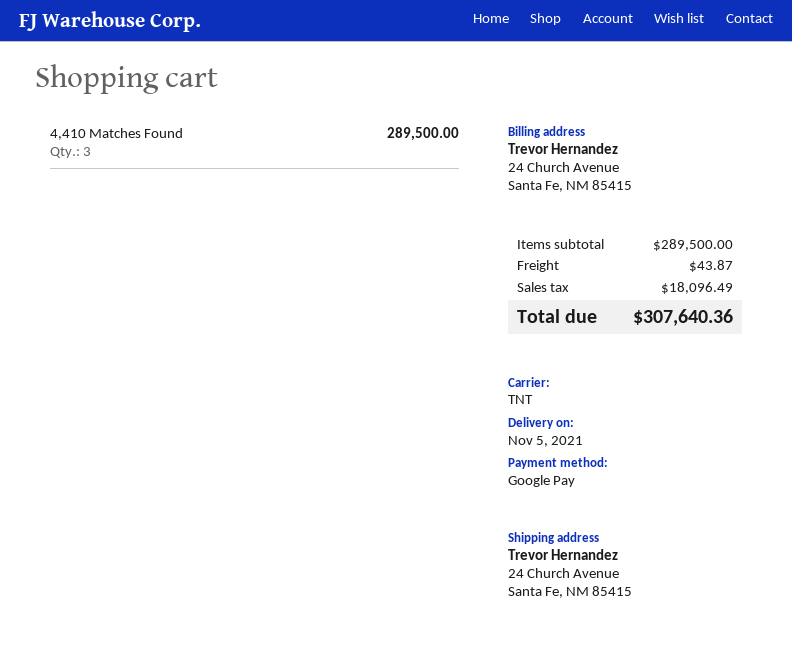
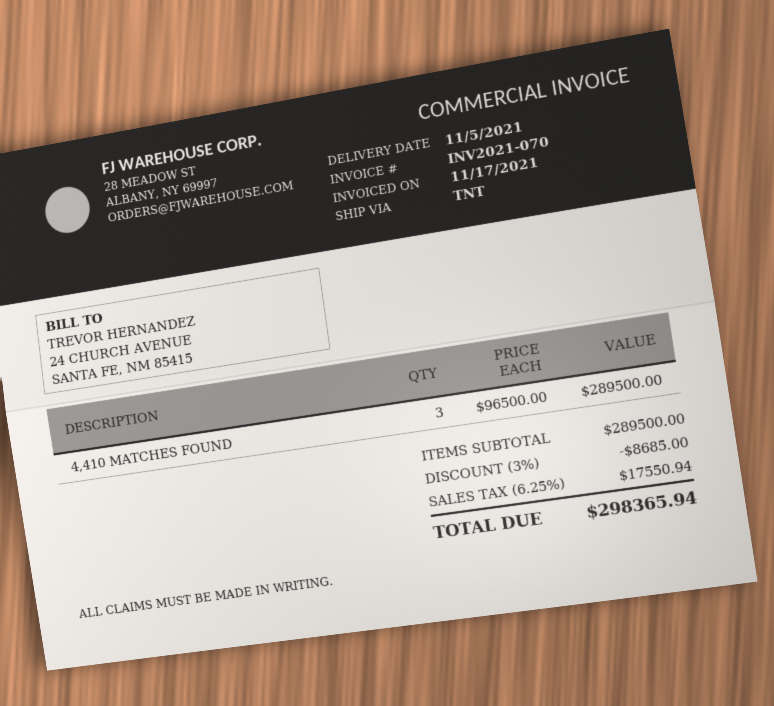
discount: none -> 3% = 8685.00
shipping: 43.87 -> none
tax: 18096.49 -> 17550.94
total: 307640.36 -> 298365.94

